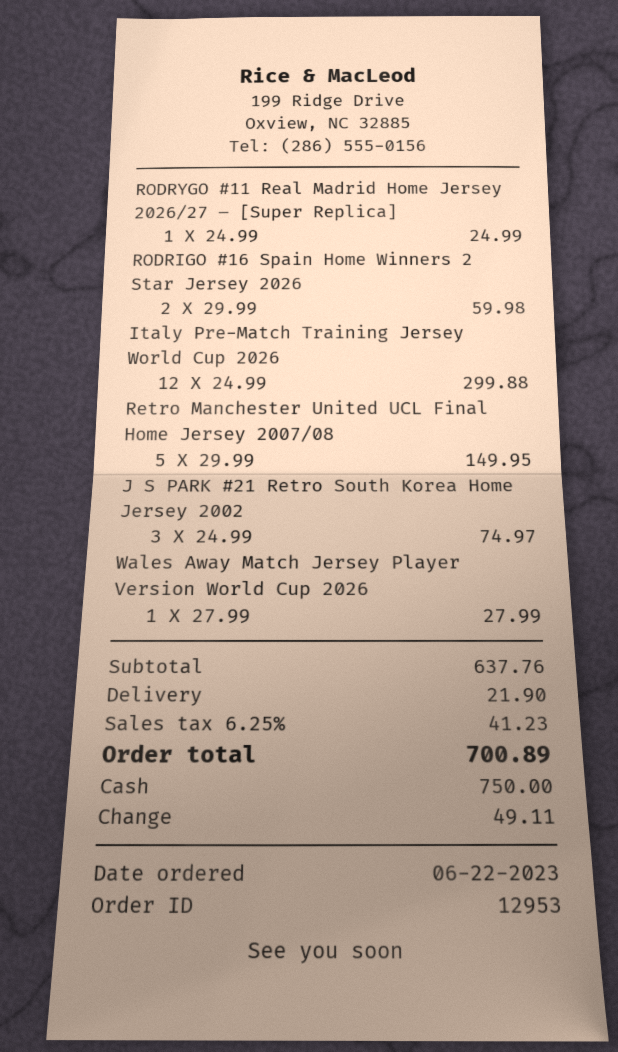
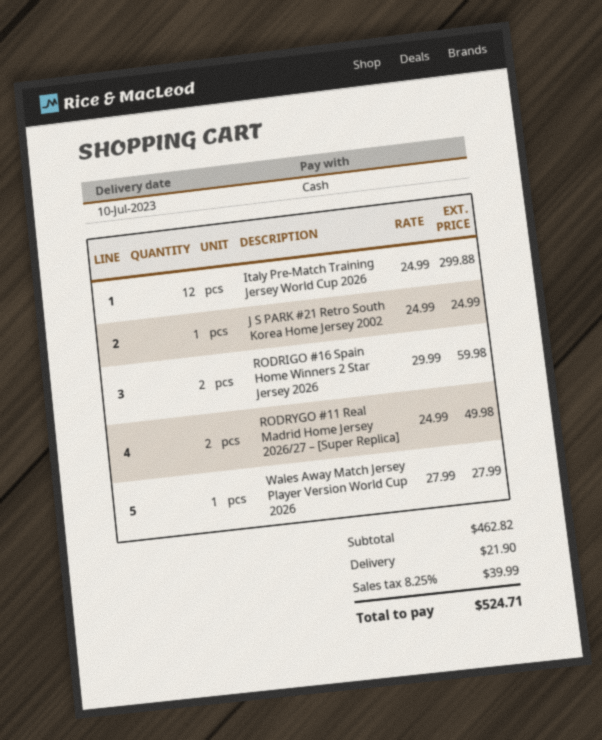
RODRYGO #11 Real Madrid Home Jersey 2026/27 – [Super Replica]: 1 x 24.99 = 24.99 -> 2 x 24.99 = 49.98
Retro Manchester United UCL Final Home Jersey 2007/08: 5 x 29.99 = 149.95 -> none
J S PARK #21 Retro South Korea Home Jersey 2002: 3 x 24.99 = 74.97 -> 1 x 24.99 = 24.99
subtotal: 637.76 -> 462.82
tax: 6.25% = 41.23 -> 8.25% = 39.99
total: 700.89 -> 524.71

